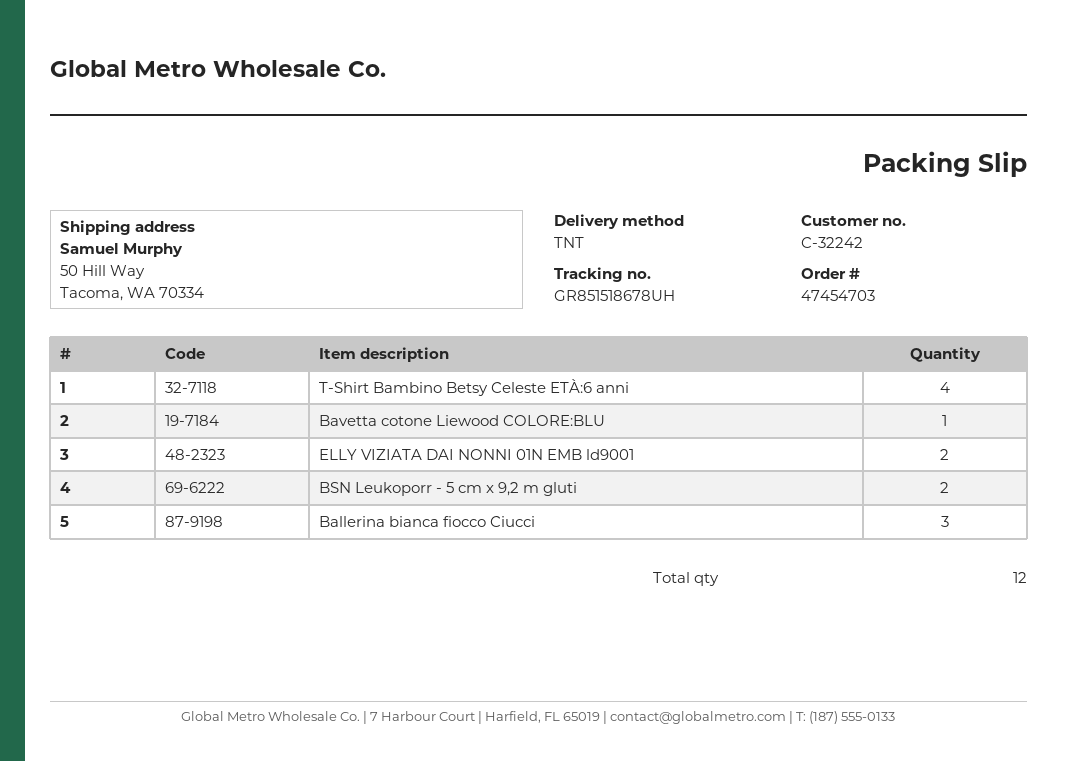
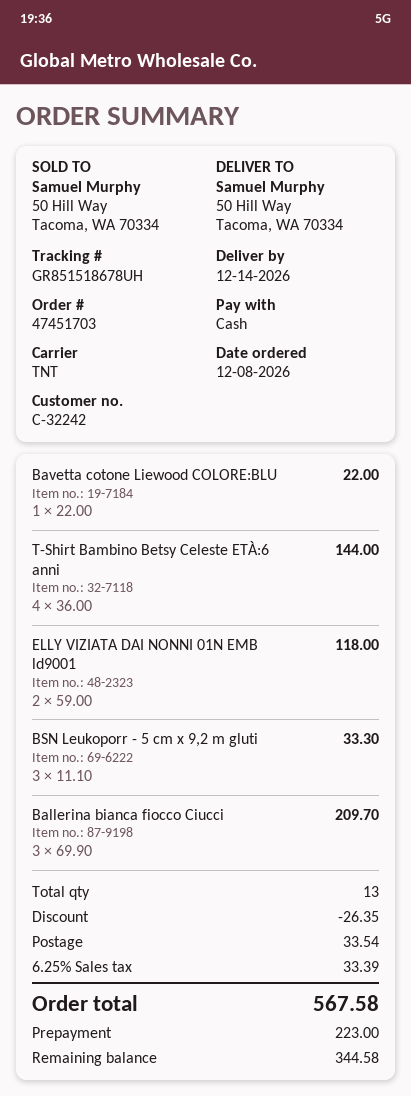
order number: 47454703 -> 47451703
BSN Leukoporr - 5 cm x 9,2 m gluti: 2 -> 3
total quantity: 12 -> 13

